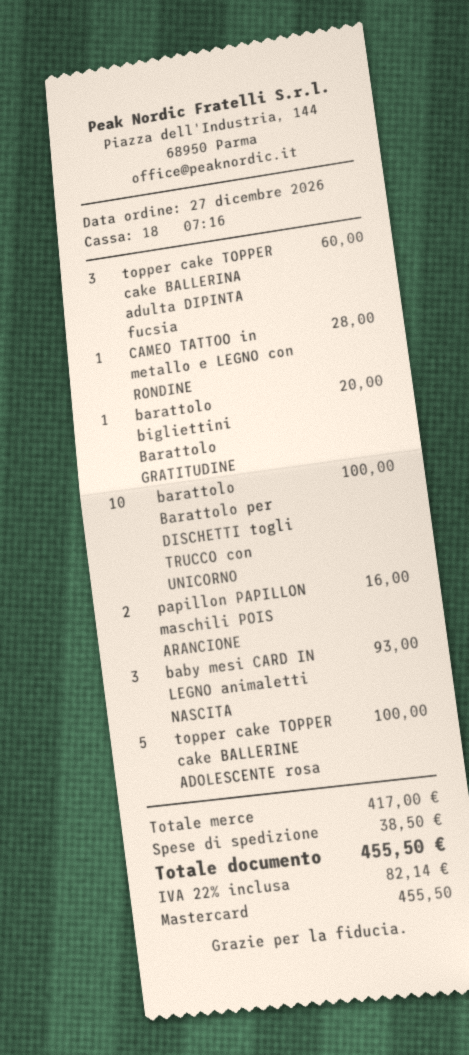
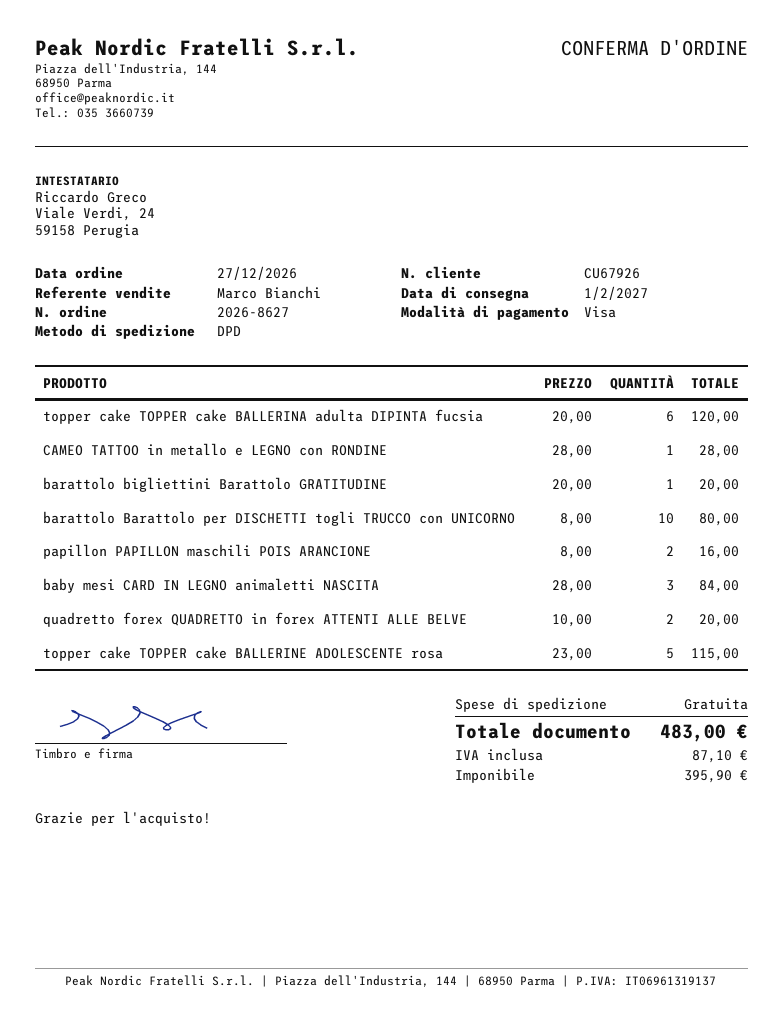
payment method: Mastercard -> Visa
topper cake TOPPER cake BALLERINA adulta DIPINTA fucsia: 3 for 60.00 -> 6 for 120.00
barattolo Barattolo per DISCHETTI togli TRUCCO con UNICORNO: 10 for 100.00 -> 10 for 80.00
baby mesi CARD IN LEGNO animaletti NASCITA: 3 for 93.00 -> 3 for 84.00
topper cake TOPPER cake BALLERINE ADOLESCENTE rosa: 5 for 100.00 -> 5 for 115.00
quadretto forex QUADRETTO in forex ATTENTI ALLE BELVE: none -> 2 for 20.00
shipping: 38.50 -> 0.00
tax: 82.14 -> 87.10
total: 455.50 -> 483.00

